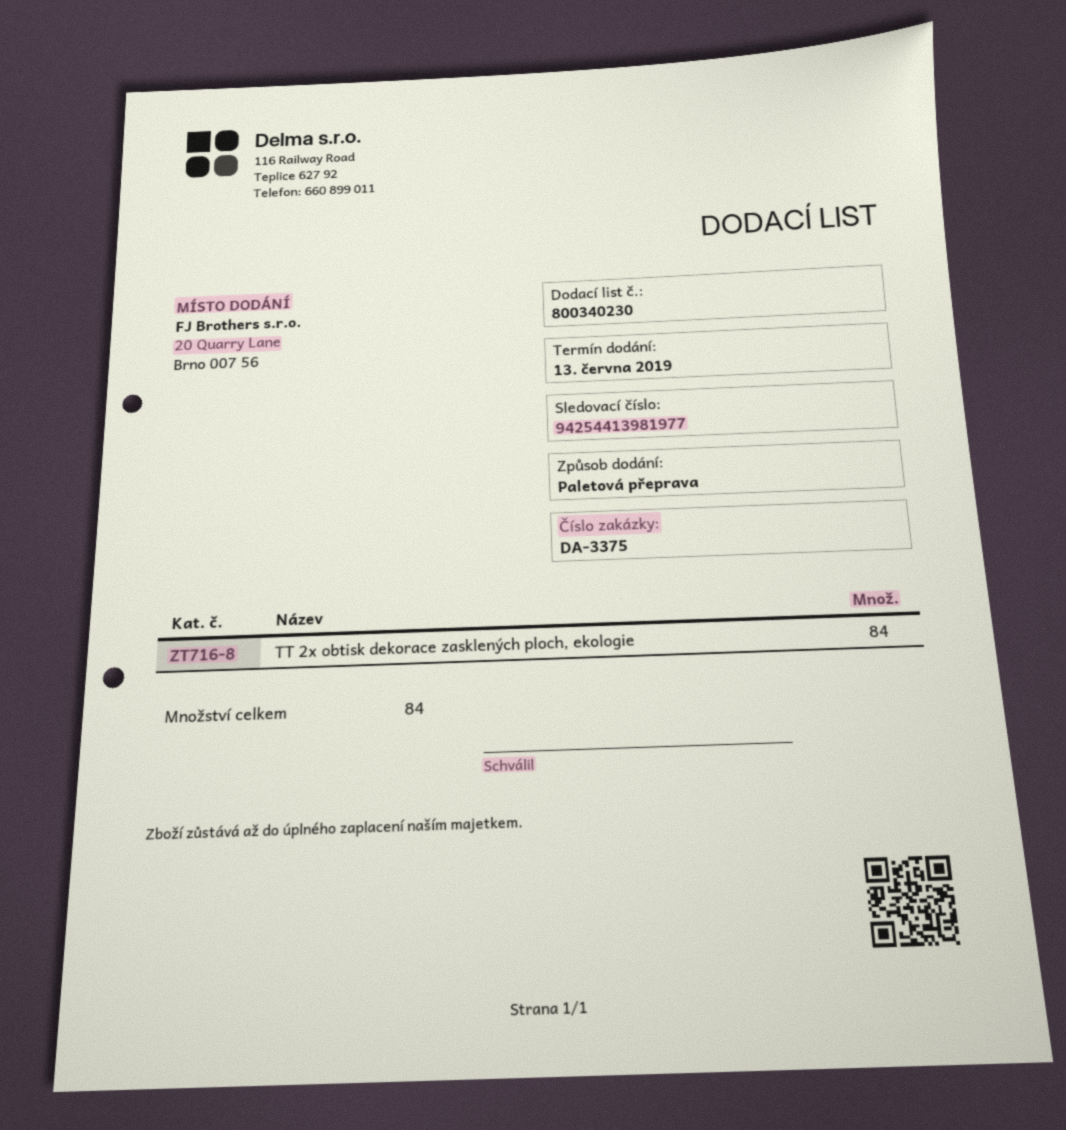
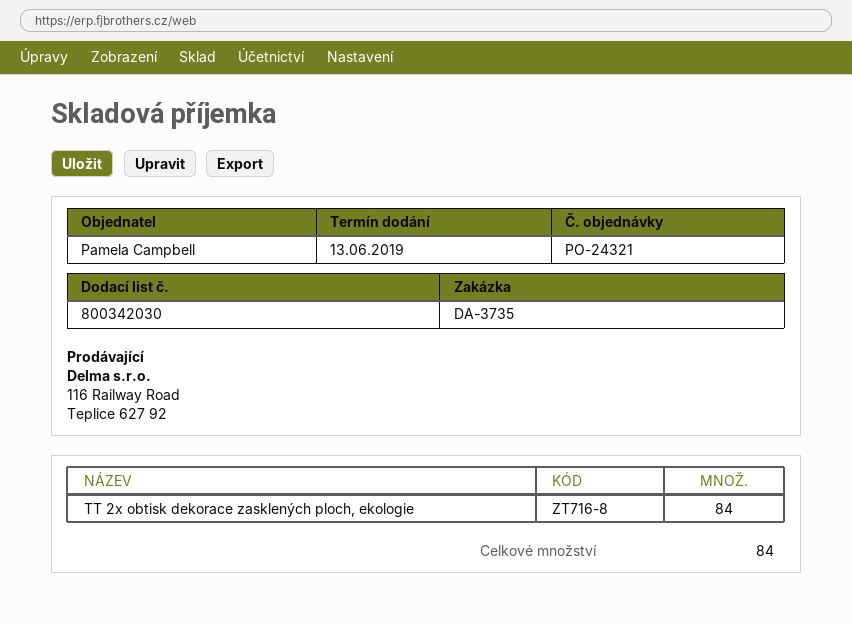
delivery note number: 800340230 -> 800342030
reference: DA-3375 -> DA-3735

